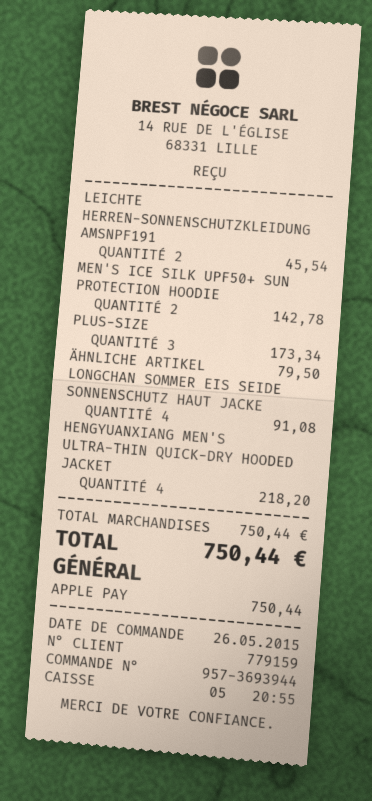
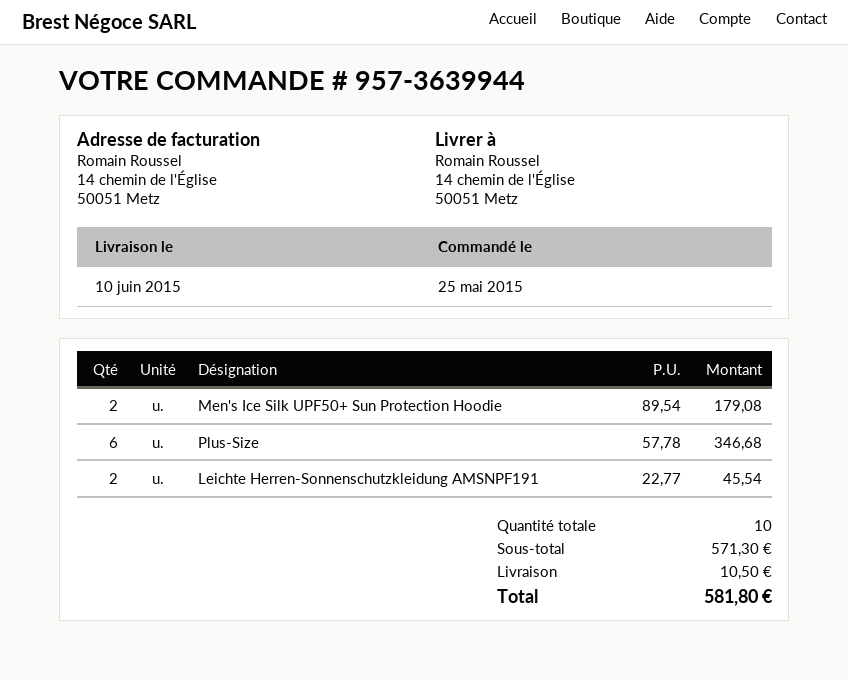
order number: 957-3693944 -> 957-3639944
order date: 2015-05-26 -> 2015-05-25
MEN'S ICE SILK UPF50+ SUN PROTECTION HOODIE: 2 for 142.78 -> 2 for 179.08
PLUS-SIZE: 3 for 173.34 -> 6 for 346.68
ÄHNLICHE ARTIKEL: 1 for 79.50 -> none
LONGCHAN SOMMER EIS SEIDE SONNENSCHUTZ HAUT JACKE: 4 for 91.08 -> none
HENGYUANXIANG MEN'S ULTRA-THIN QUICK-DRY HOODED JACKET: 4 for 218.20 -> none
subtotal: 750.44 -> 571.30
shipping: none -> 10.50
total: 750.44 -> 581.80

